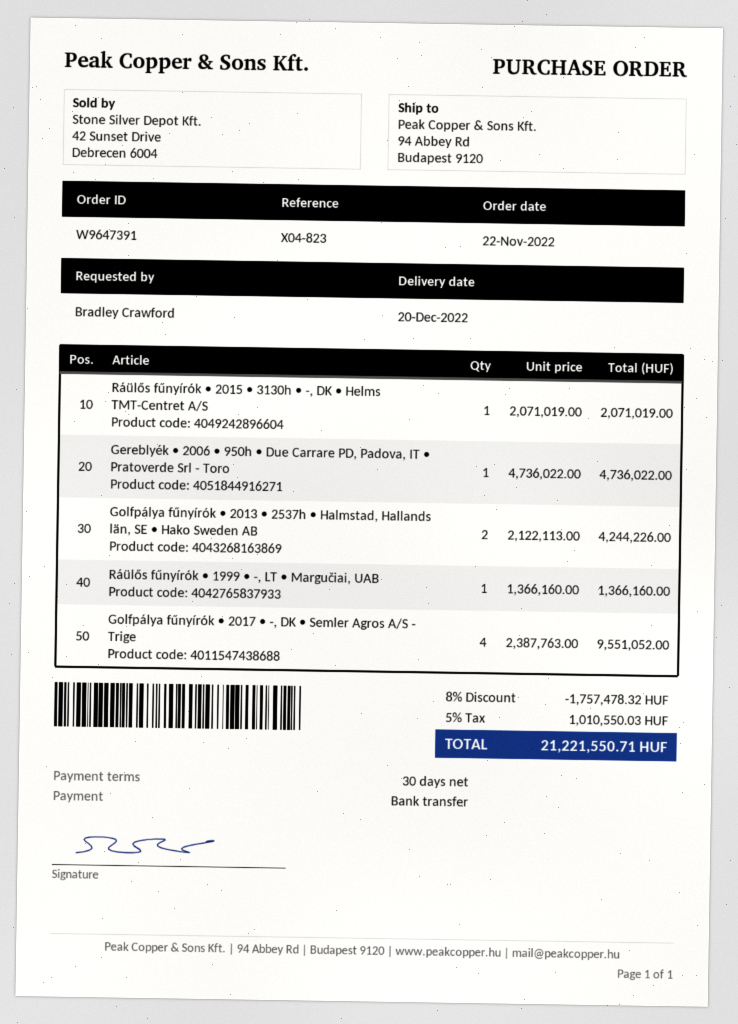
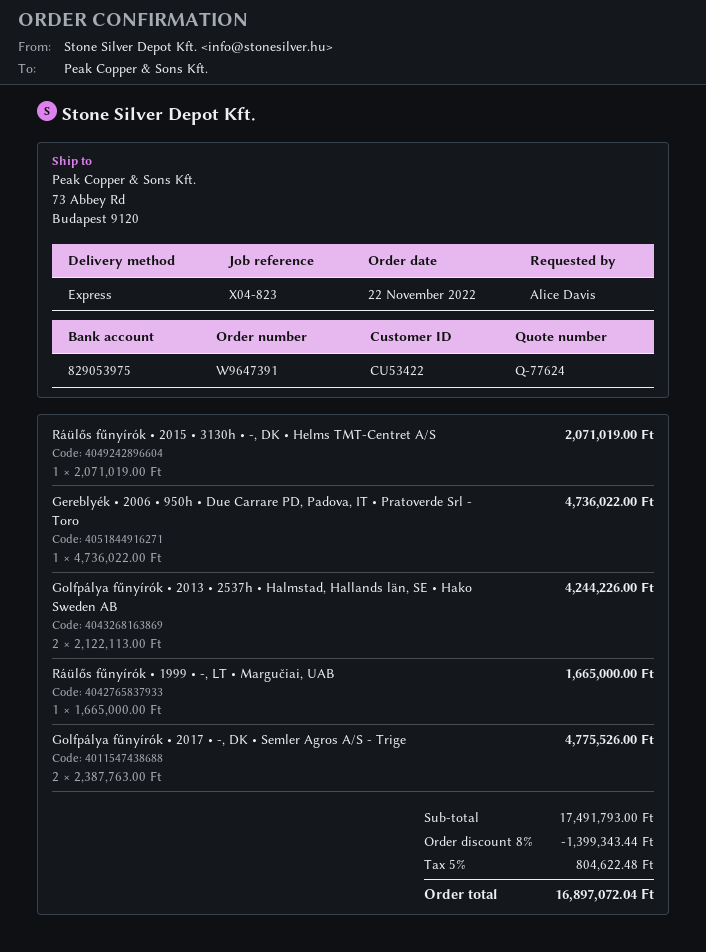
ordered by: Bradley Crawford -> Alice Davis
ship to: 94 Abbey Rd, Budapest 9120 -> 73 Abbey Rd, Budapest 9120
Ráülős fűnyírók • 1999 • -, LT • Margučiai, UAB: 1 x 1366160.00 = 1366160.00 -> 1 x 1665000.00 = 1665000.00
Golfpálya fűnyírók • 2017 • -, DK • Semler Agros A/S - Trige: 4 x 2387763.00 = 9551052.00 -> 2 x 2387763.00 = 4775526.00
discount: 8% = 1757478.32 -> 8% = 1399343.44
tax: 5% = 1010550.03 -> 5% = 804622.48
total: 21221550.71 -> 16897072.04

